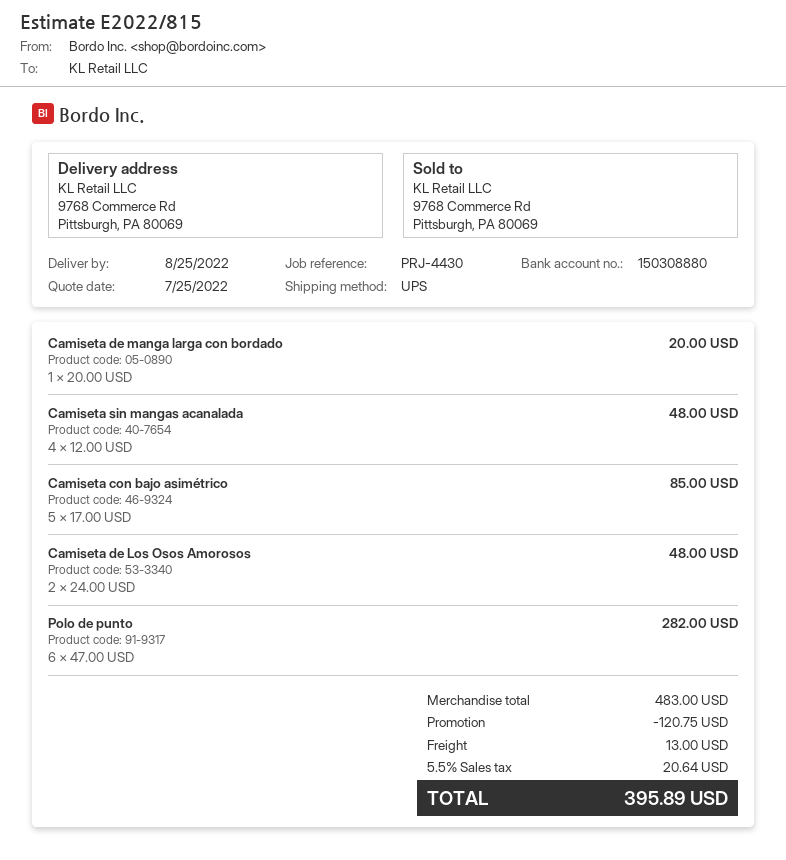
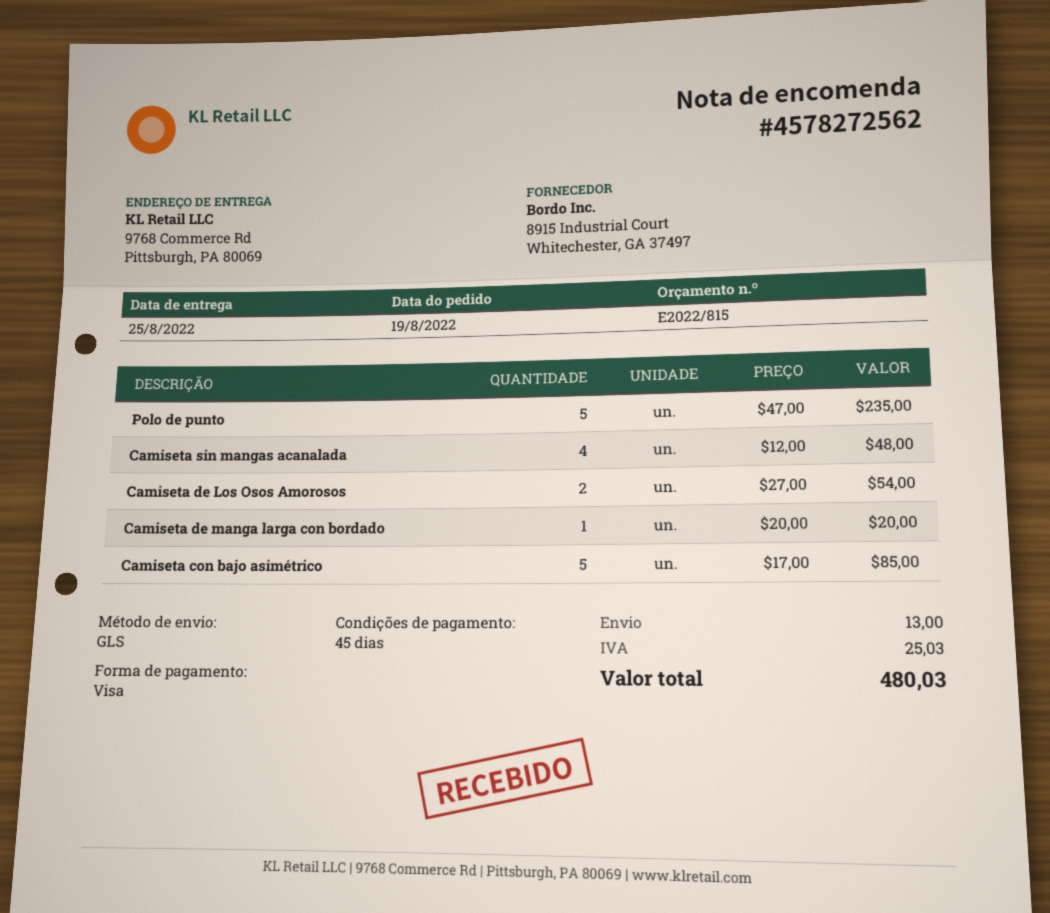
shipping method: UPS -> GLS
Camiseta de Los Osos Amorosos: 2 x 24.00 = 48.00 -> 2 x 27.00 = 54.00
Polo de punto: 6 x 47.00 = 282.00 -> 5 x 47.00 = 235.00
discount: 120.75 -> none
tax: 20.64 -> 25.03
total: 395.89 -> 480.03

